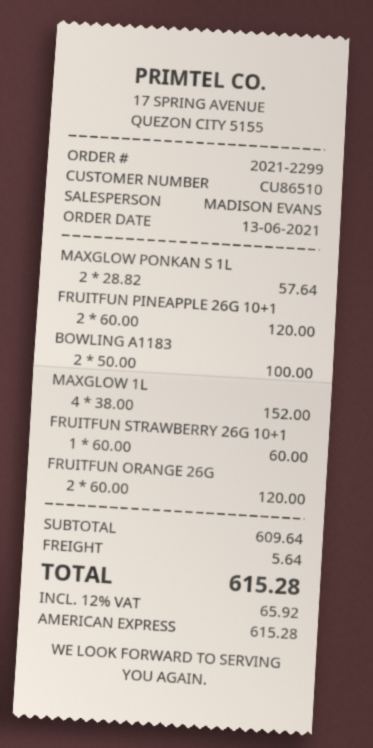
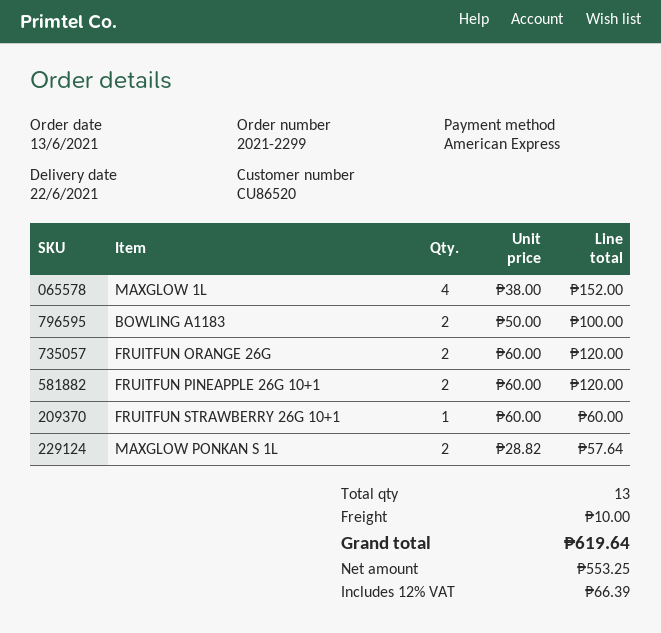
customer number: CU86510 -> CU86520
shipping: 5.64 -> 10.00
tax: 12% = 65.92 -> 12% = 66.39
total: 615.28 -> 619.64

